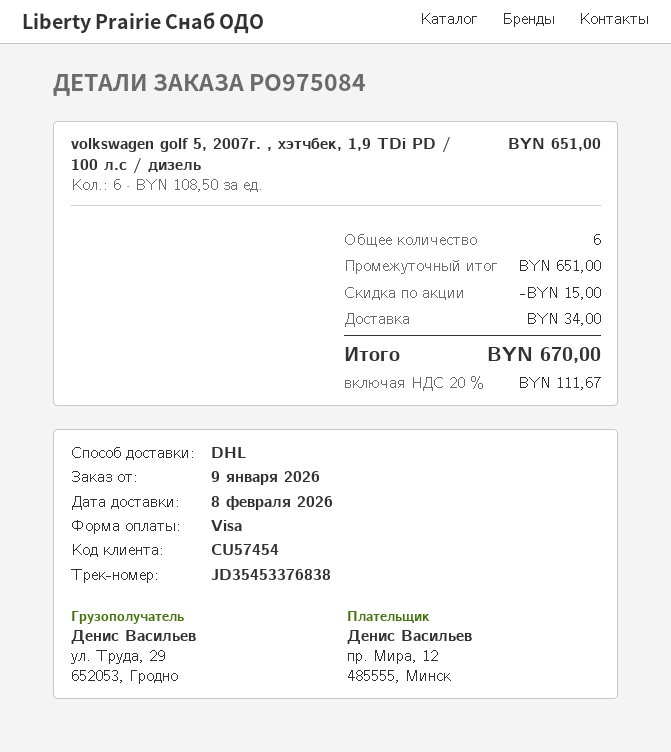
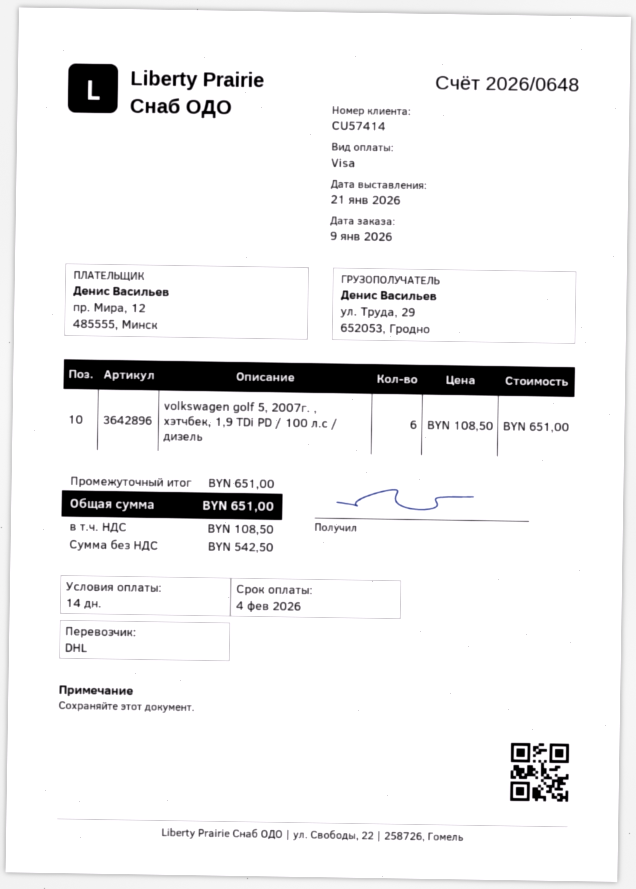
customer number: CU57454 -> CU57414
discount: 15.00 -> none
shipping: 34.00 -> none
tax: 111.67 -> 108.50
total: 670.00 -> 651.00

